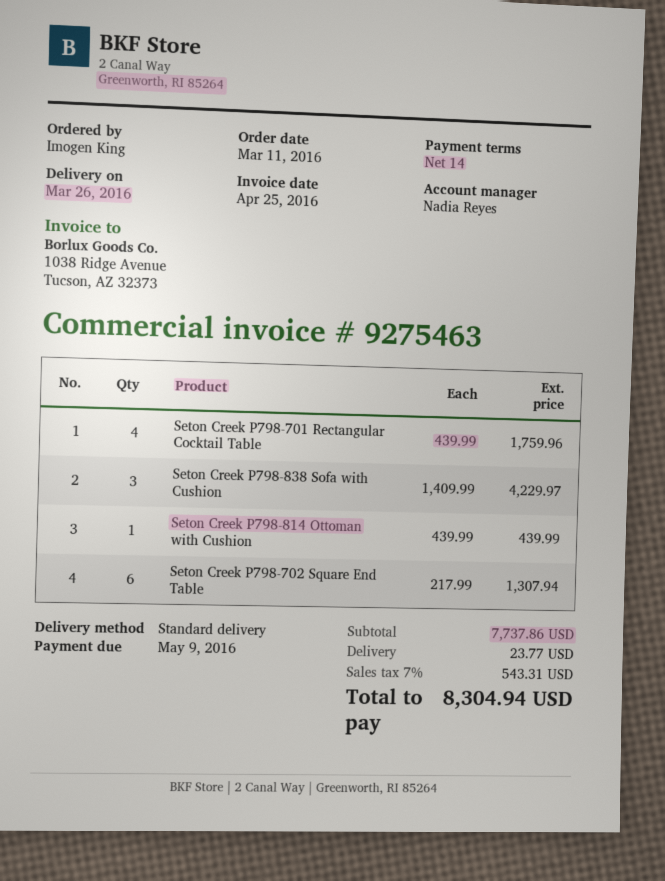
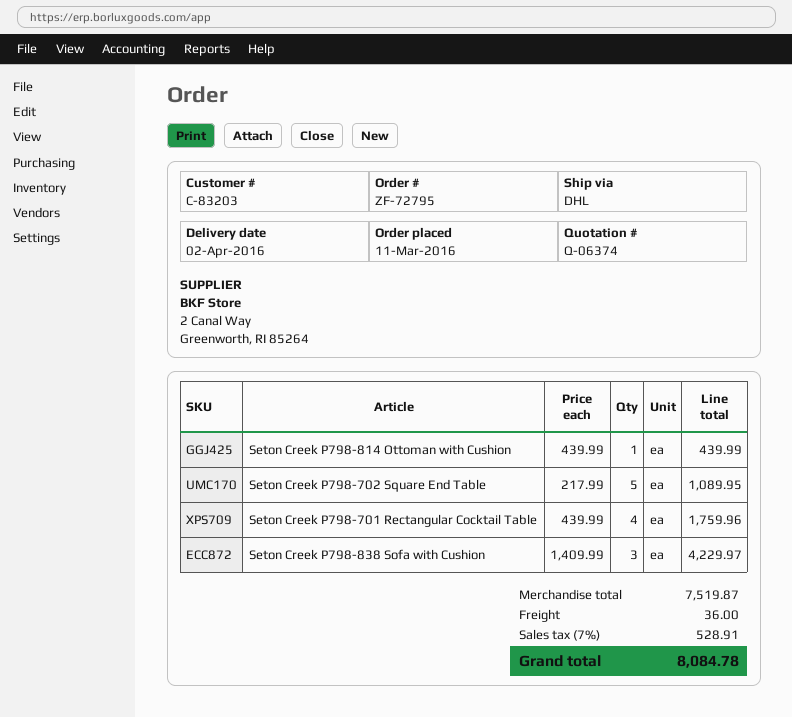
delivery date: 2016-03-26 -> 2016-04-02
shipping method: standard -> DHL
Seton Creek P798-702 Square End Table: 6 x 217.99 = 1307.94 -> 5 x 217.99 = 1089.95
subtotal: 7737.86 -> 7519.87
shipping: 23.77 -> 36.00
tax: 7% = 543.31 -> 7% = 528.91
total: 8304.94 -> 8084.78

